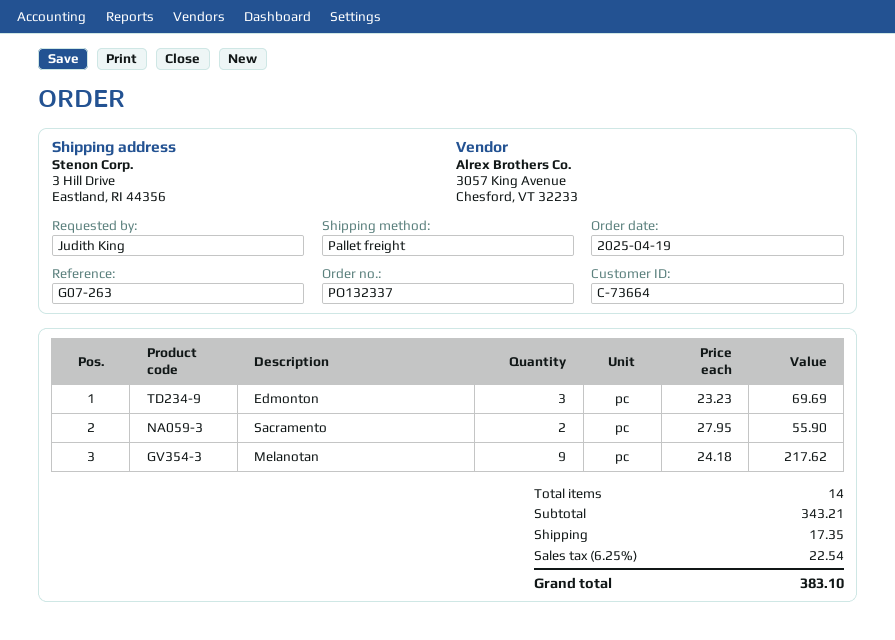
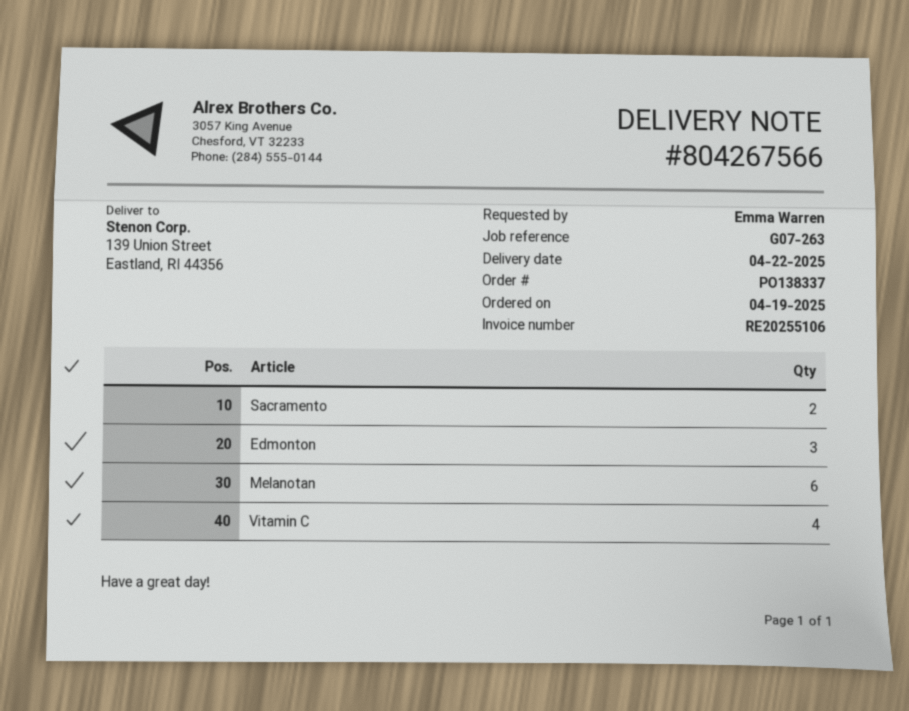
order number: PO132337 -> PO138337
ordered by: Judith King -> Emma Warren
ship to: 3 Hill Drive, Eastland, RI 44356 -> 139 Union Street, Eastland, RI 44356
Melanotan: 9 -> 6
Vitamin C: none -> 4

